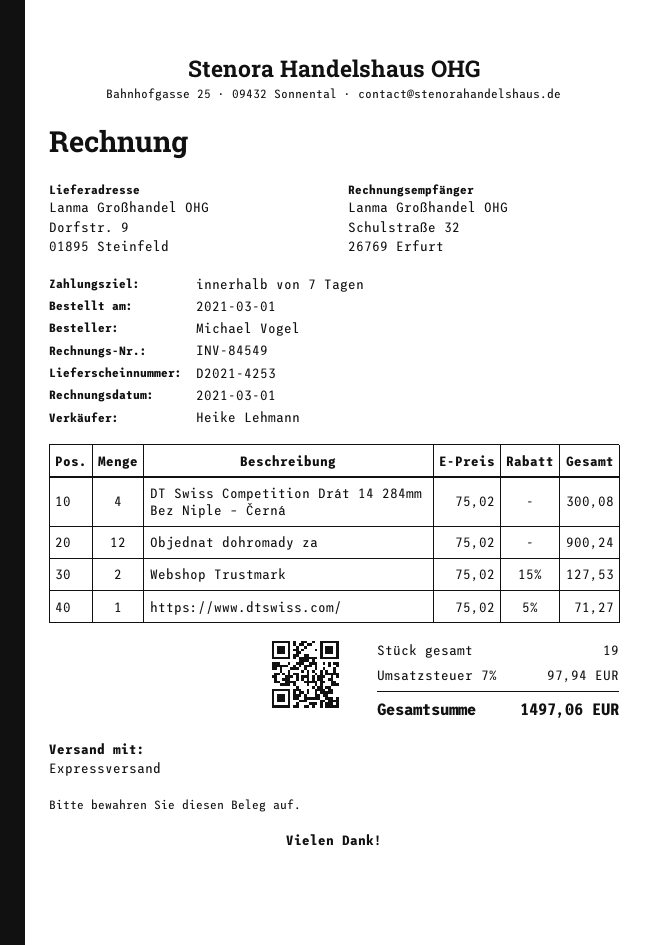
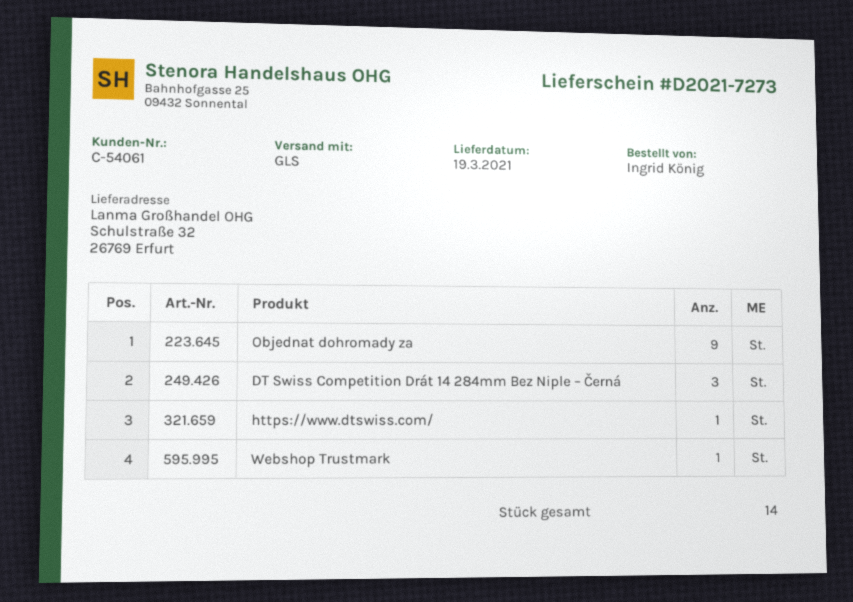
delivery note number: D2021-4253 -> D2021-7273
ordered by: Michael Vogel -> Ingrid König
shipping method: express -> GLS
ship to: Dorfstr. 9, 01895 Steinfeld -> Schulstraße 32, 26769 Erfurt
DT Swiss Competition Drát 14 284mm Bez Niple – Černá: 4 -> 3
Objednat dohromady za: 12 -> 9
Webshop Trustmark: 2 -> 1
total quantity: 19 -> 14

